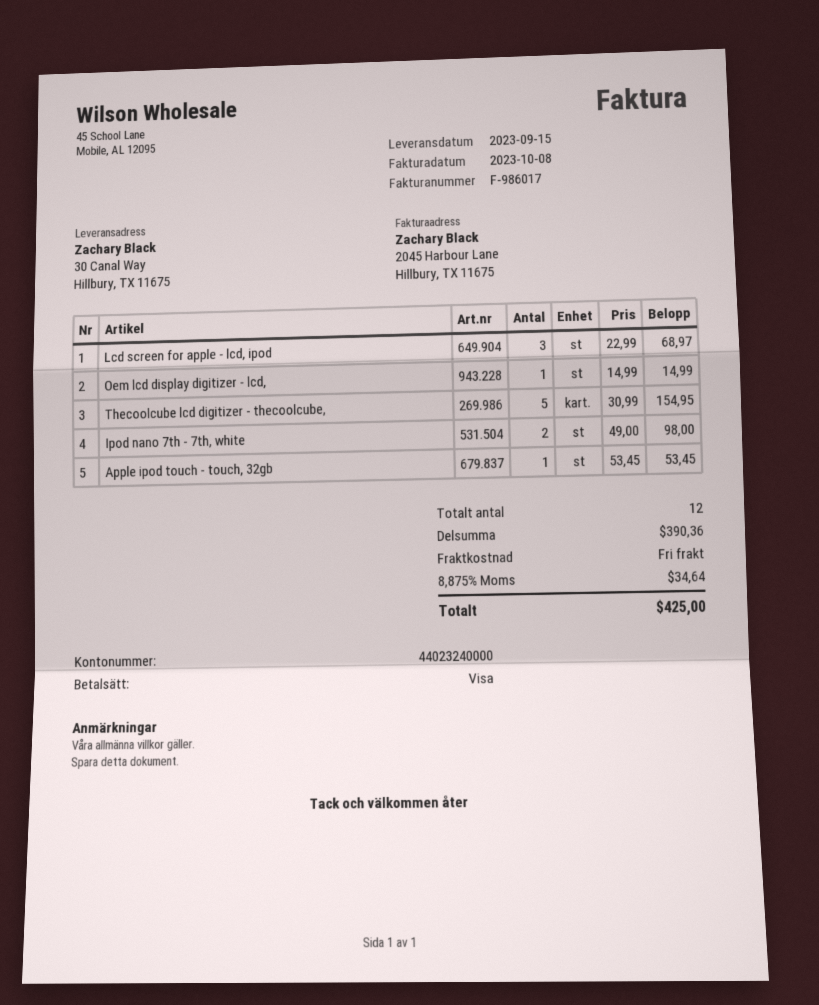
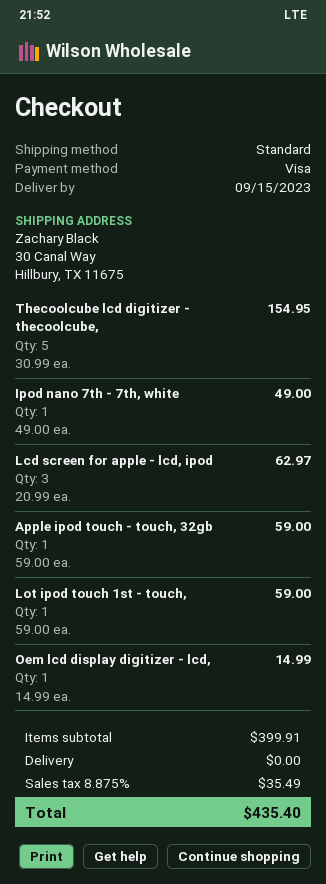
Lcd screen for apple - lcd, ipod: 3 x 22.99 = 68.97 -> 3 x 20.99 = 62.97
Ipod nano 7th - 7th, white: 2 x 49.00 = 98.00 -> 1 x 49.00 = 49.00
Apple ipod touch - touch, 32gb: 1 x 53.45 = 53.45 -> 1 x 59.00 = 59.00
Lot ipod touch 1st - touch,: none -> 1 x 59.00 = 59.00
subtotal: 390.36 -> 399.91
tax: 8.875% = 34.64 -> 8.875% = 35.49
total: 425.00 -> 435.40

